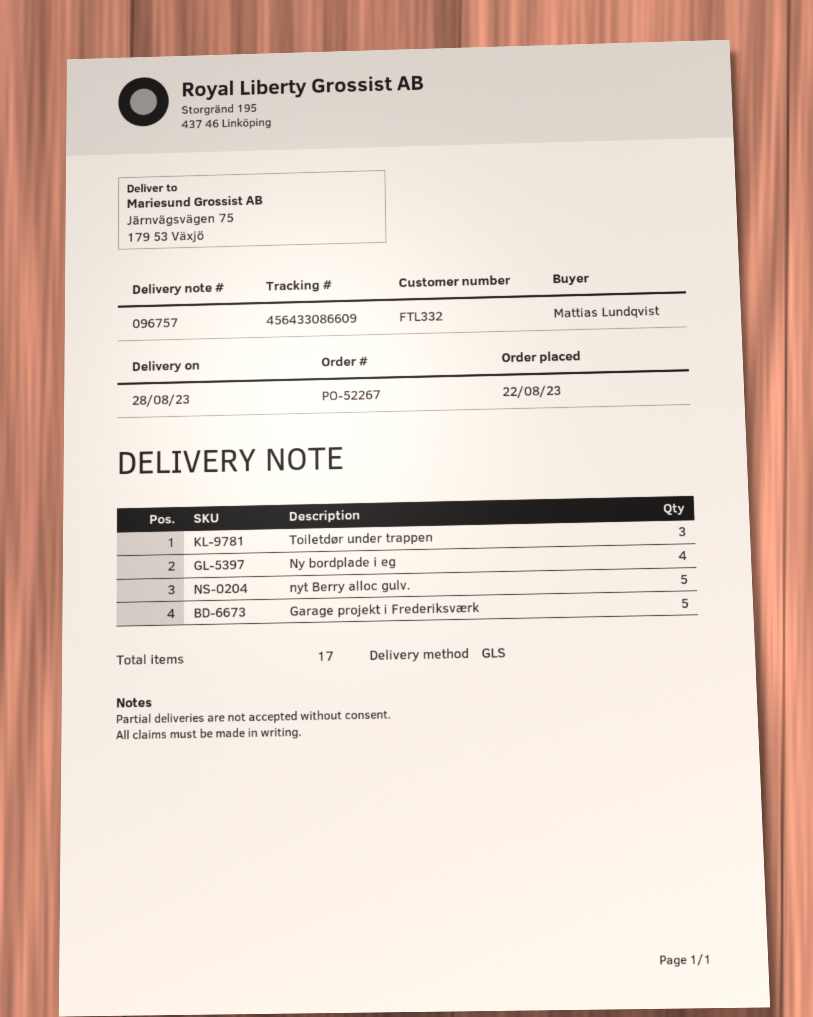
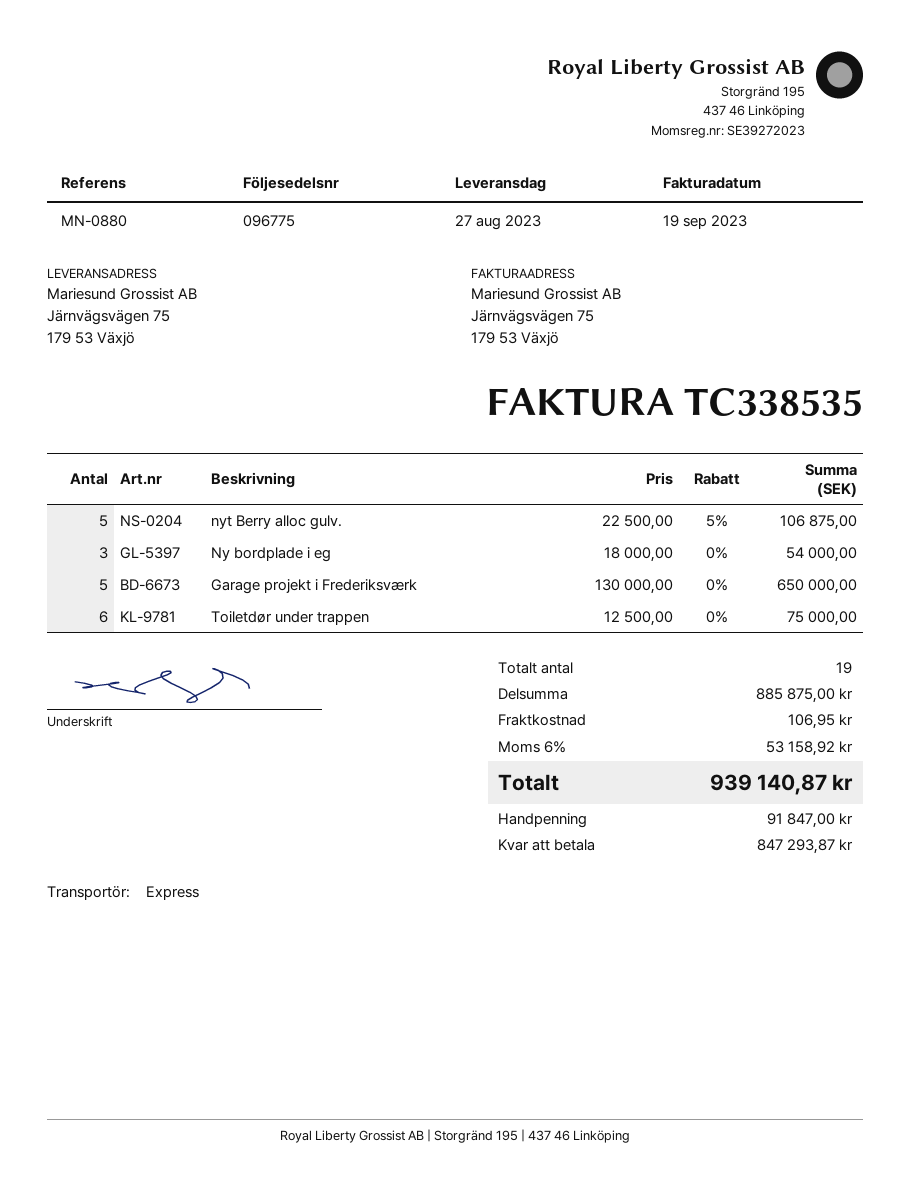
delivery note number: 096757 -> 096775
delivery date: 2023-08-28 -> 2023-08-27
shipping method: GLS -> express
Toiletdør under trappen: 3 -> 6
Ny bordplade i eg: 4 -> 3
total quantity: 17 -> 19

